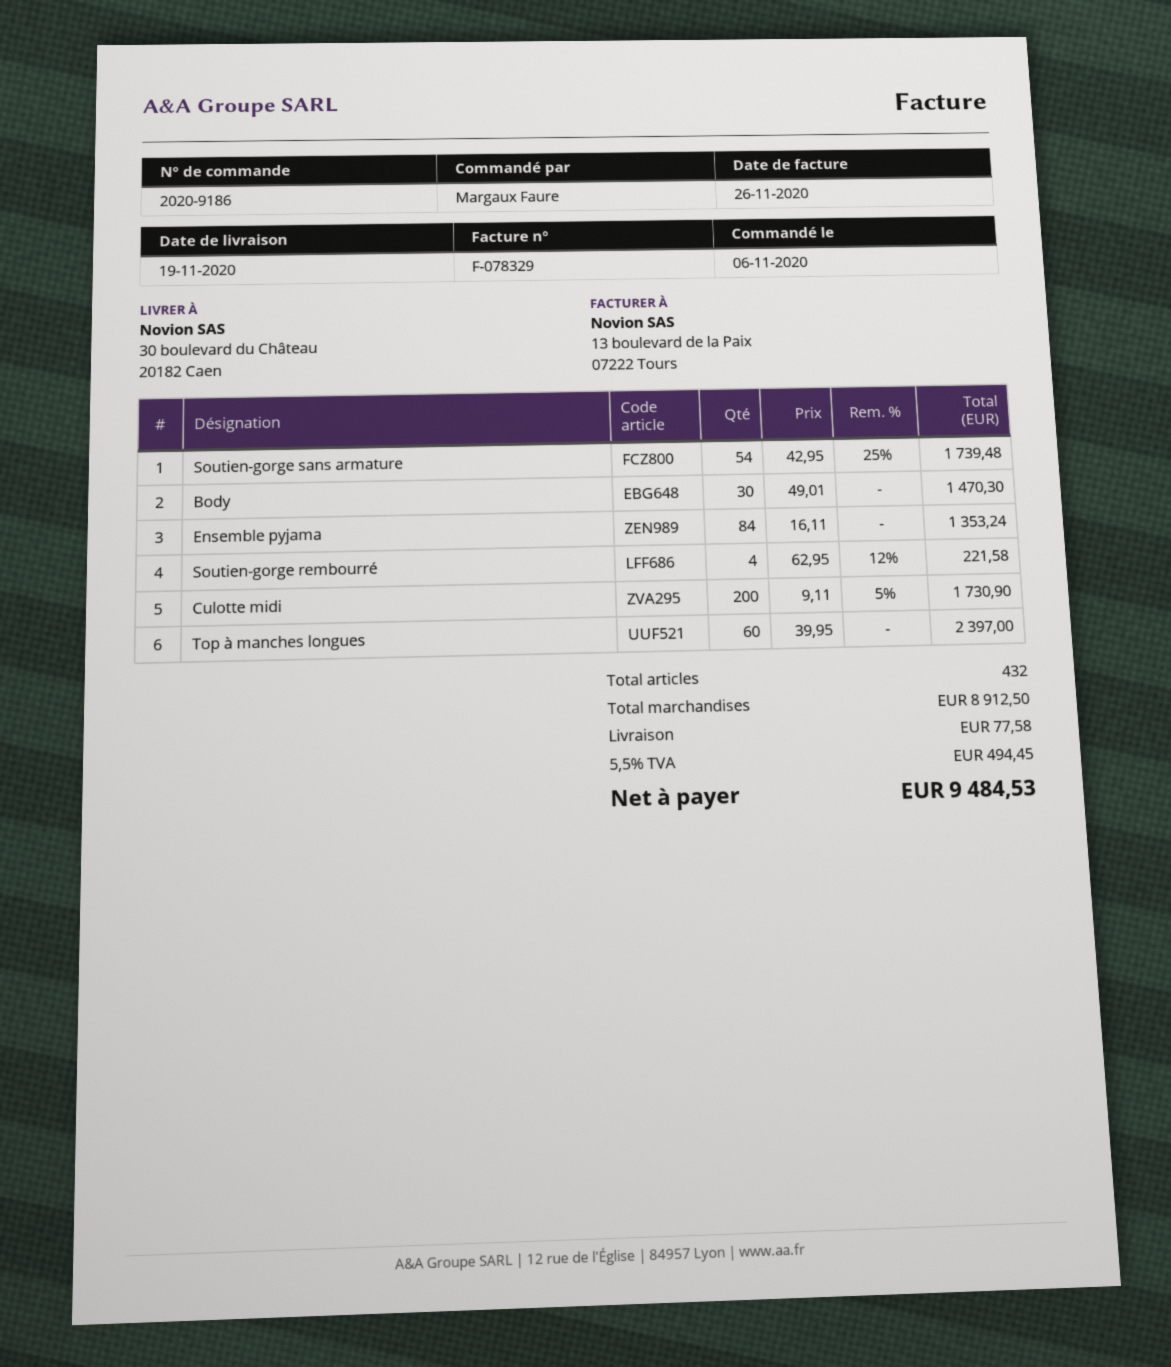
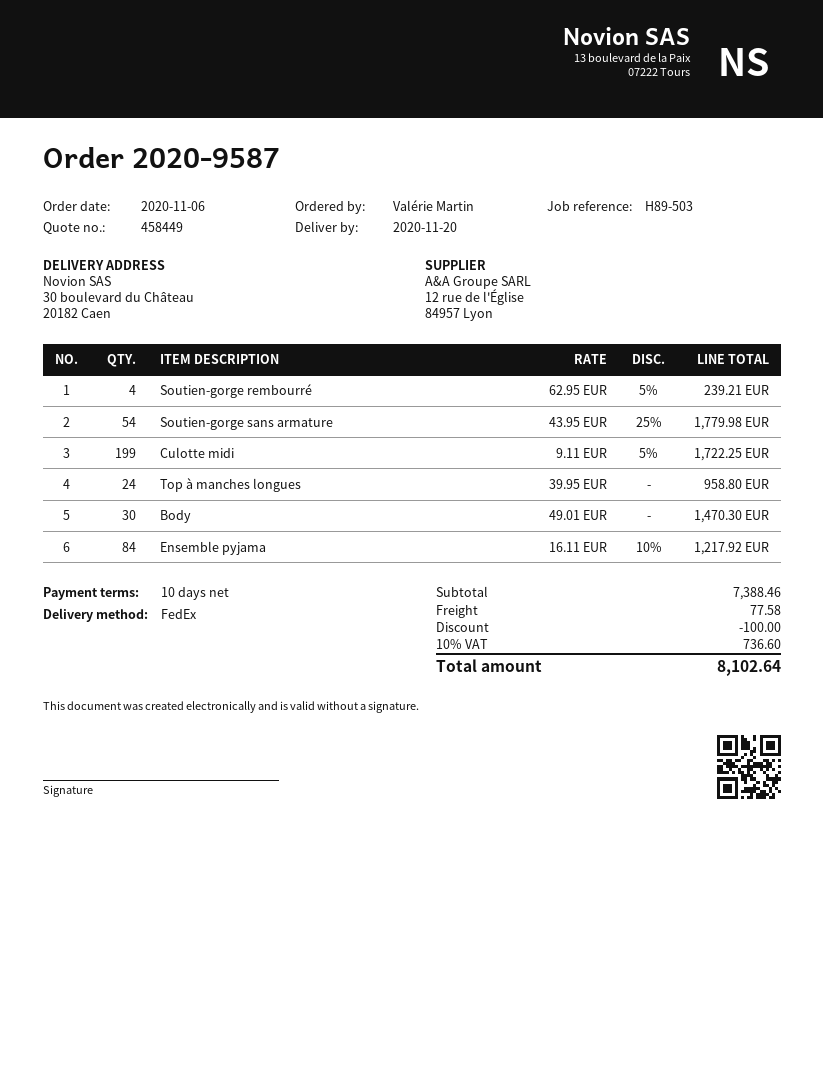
order number: 2020-9186 -> 2020-9587
delivery date: 2020-11-19 -> 2020-11-20
ordered by: Margaux Faure -> Valérie Martin
Soutien-gorge sans armature: 54 x 42.95 - 25% = 1739.48 -> 54 x 43.95 - 25% = 1779.98
Ensemble pyjama: 84 x 16.11 = 1353.24 -> 84 x 16.11 - 10% = 1217.92
Soutien-gorge rembourré: 4 x 62.95 - 12% = 221.58 -> 4 x 62.95 - 5% = 239.21
Culotte midi: 200 x 9.11 - 5% = 1730.90 -> 199 x 9.11 - 5% = 1722.25
Top à manches longues: 60 x 39.95 = 2397.00 -> 24 x 39.95 = 958.80
subtotal: 8912.50 -> 7388.46
discount: none -> 100.00
tax: 5.5% = 494.45 -> 10% = 736.60
total: 9484.53 -> 8102.64

